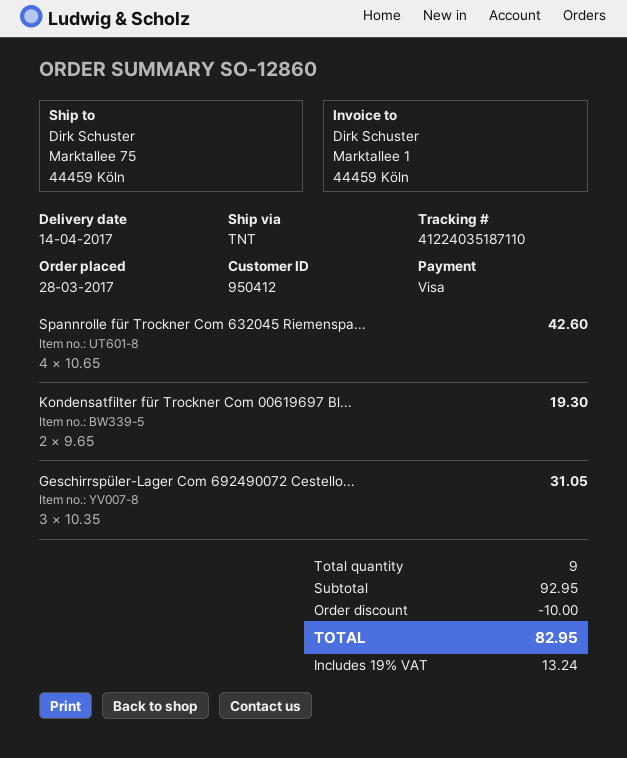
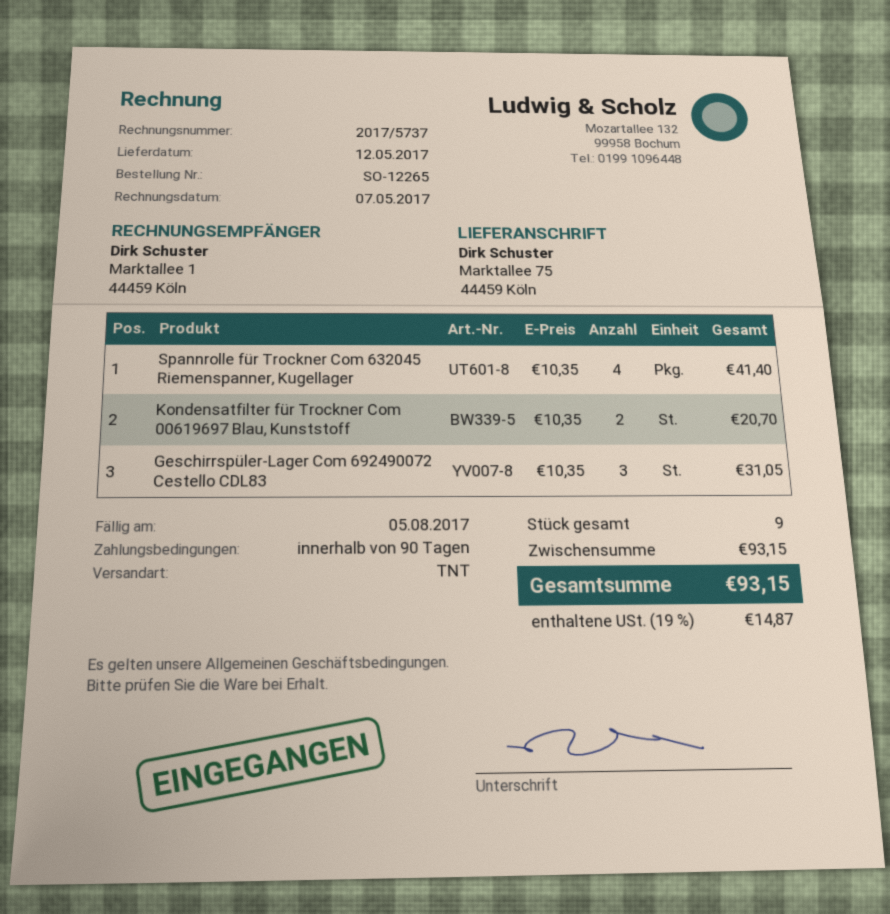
order number: SO-12860 -> SO-12265
delivery date: 2017-04-14 -> 2017-05-12
Spannrolle für Trockner Com 632045 Riemenspa...: 4 x 10.65 = 42.60 -> 4 x 10.35 = 41.40
Kondensatfilter für Trockner Com 00619697 Bl...: 2 x 9.65 = 19.30 -> 2 x 10.35 = 20.70
subtotal: 92.95 -> 93.15
discount: 10.00 -> none
tax: 19% = 13.24 -> 19% = 14.87
total: 82.95 -> 93.15

